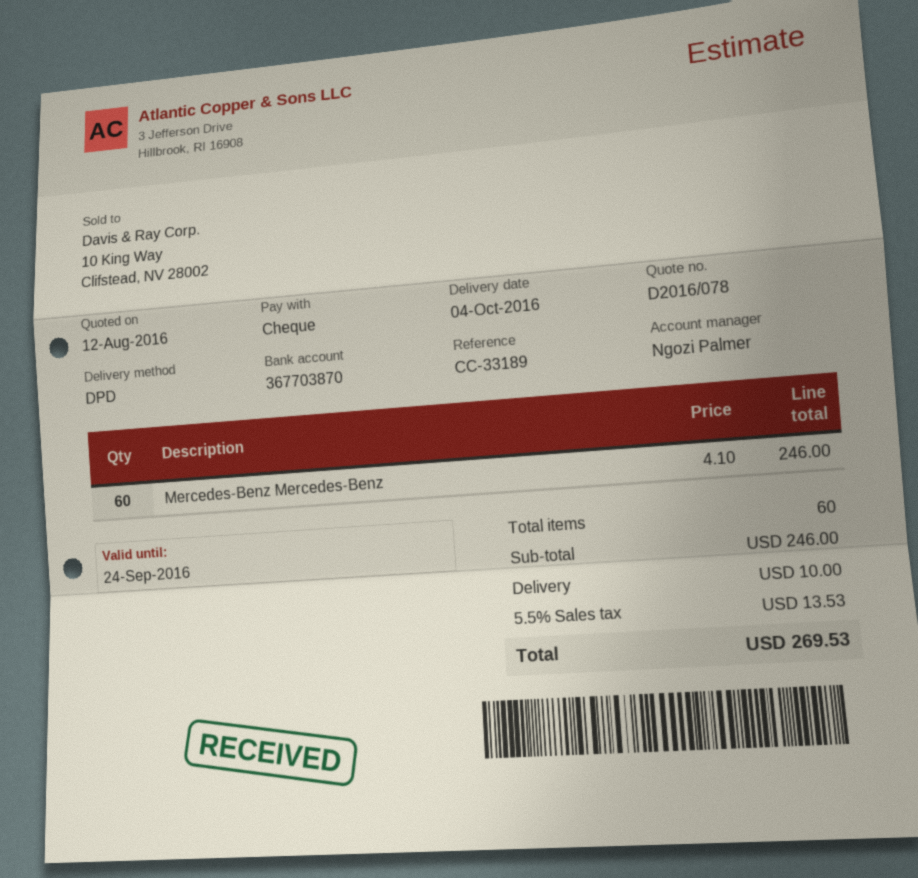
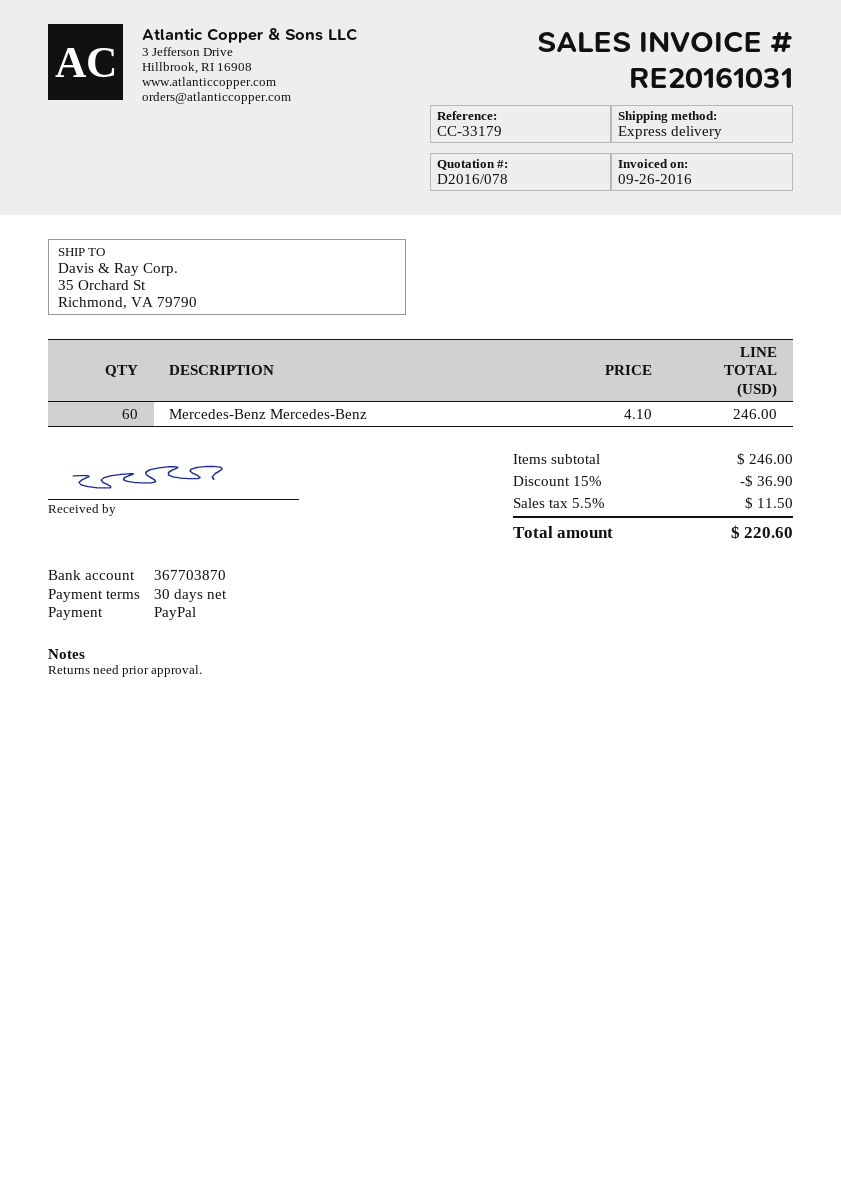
reference: CC-33189 -> CC-33179
payment method: cheque -> PayPal
shipping method: DPD -> express
discount: none -> 15% = 36.90
shipping: 10.00 -> none
tax: 5.5% = 13.53 -> 5.5% = 11.50
total: 269.53 -> 220.60

